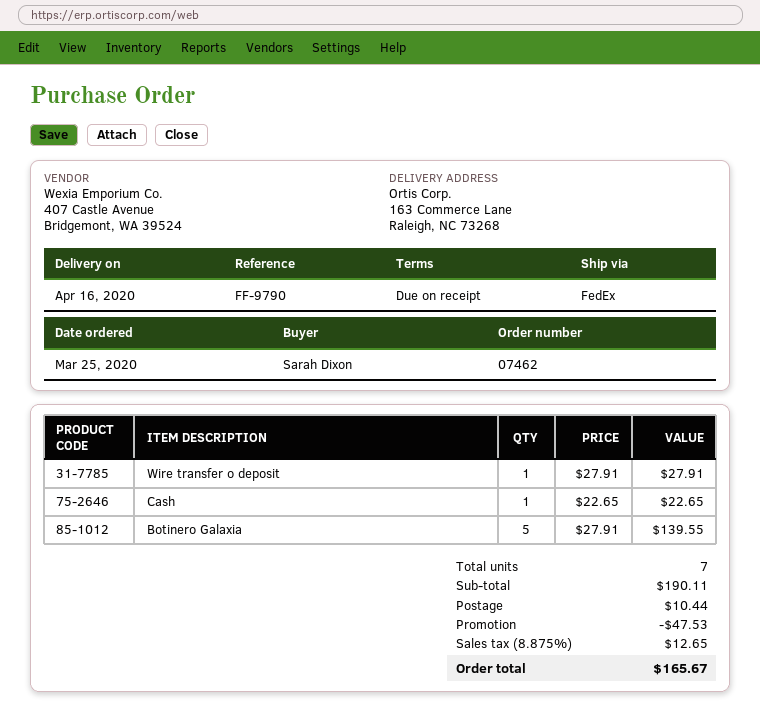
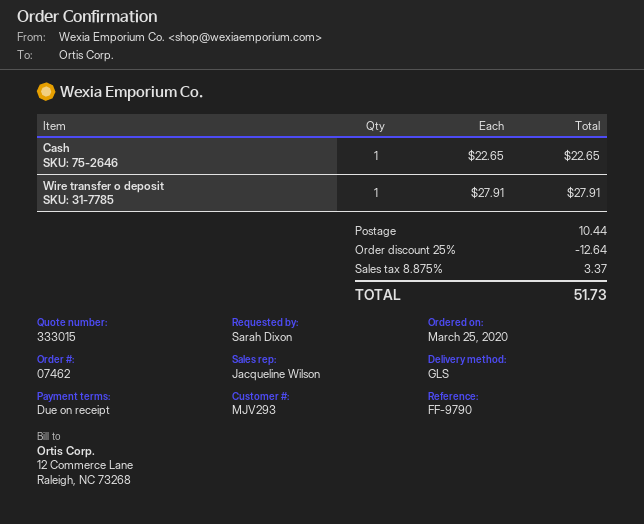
shipping method: FedEx -> GLS
Botinero Galaxia: 5 x 27.91 = 139.55 -> none
discount: 47.53 -> 12.64
tax: 8.875% = 12.65 -> 8.875% = 3.37
total: 165.67 -> 51.73

